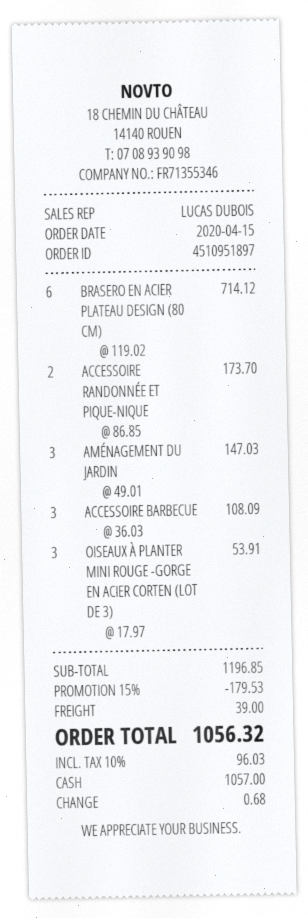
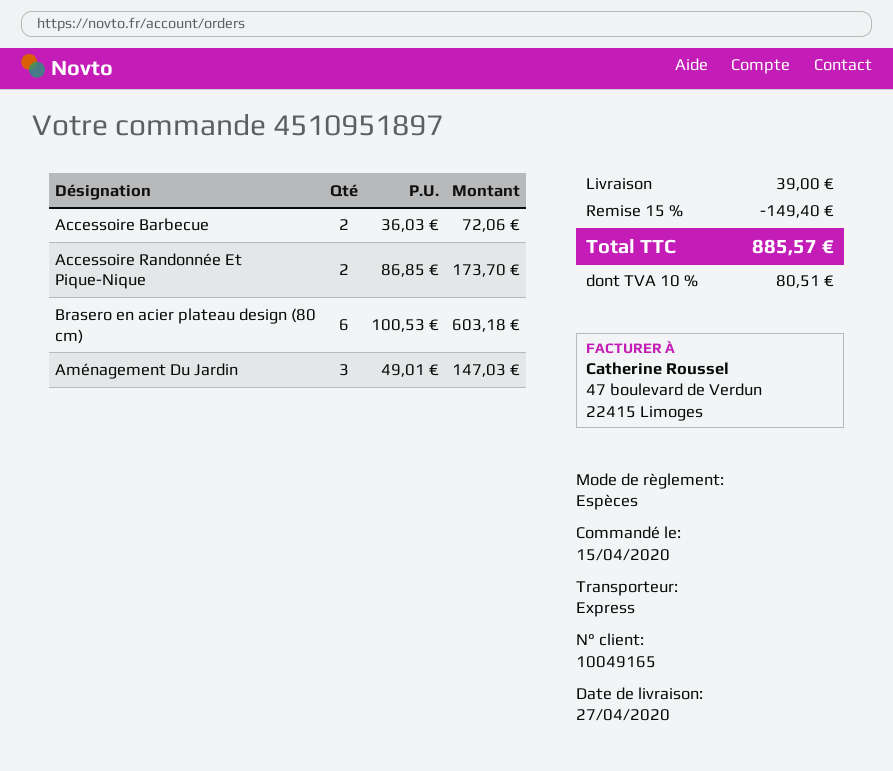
BRASERO EN ACIER PLATEAU DESIGN (80 CM): 6 x 119.02 = 714.12 -> 6 x 100.53 = 603.18
ACCESSOIRE BARBECUE: 3 x 36.03 = 108.09 -> 2 x 36.03 = 72.06
OISEAUX À PLANTER MINI ROUGE -GORGE EN ACIER CORTEN (LOT DE 3): 3 x 17.97 = 53.91 -> none
discount: 15% = 179.53 -> 15% = 149.40
tax: 10% = 96.03 -> 10% = 80.51
total: 1056.32 -> 885.57

